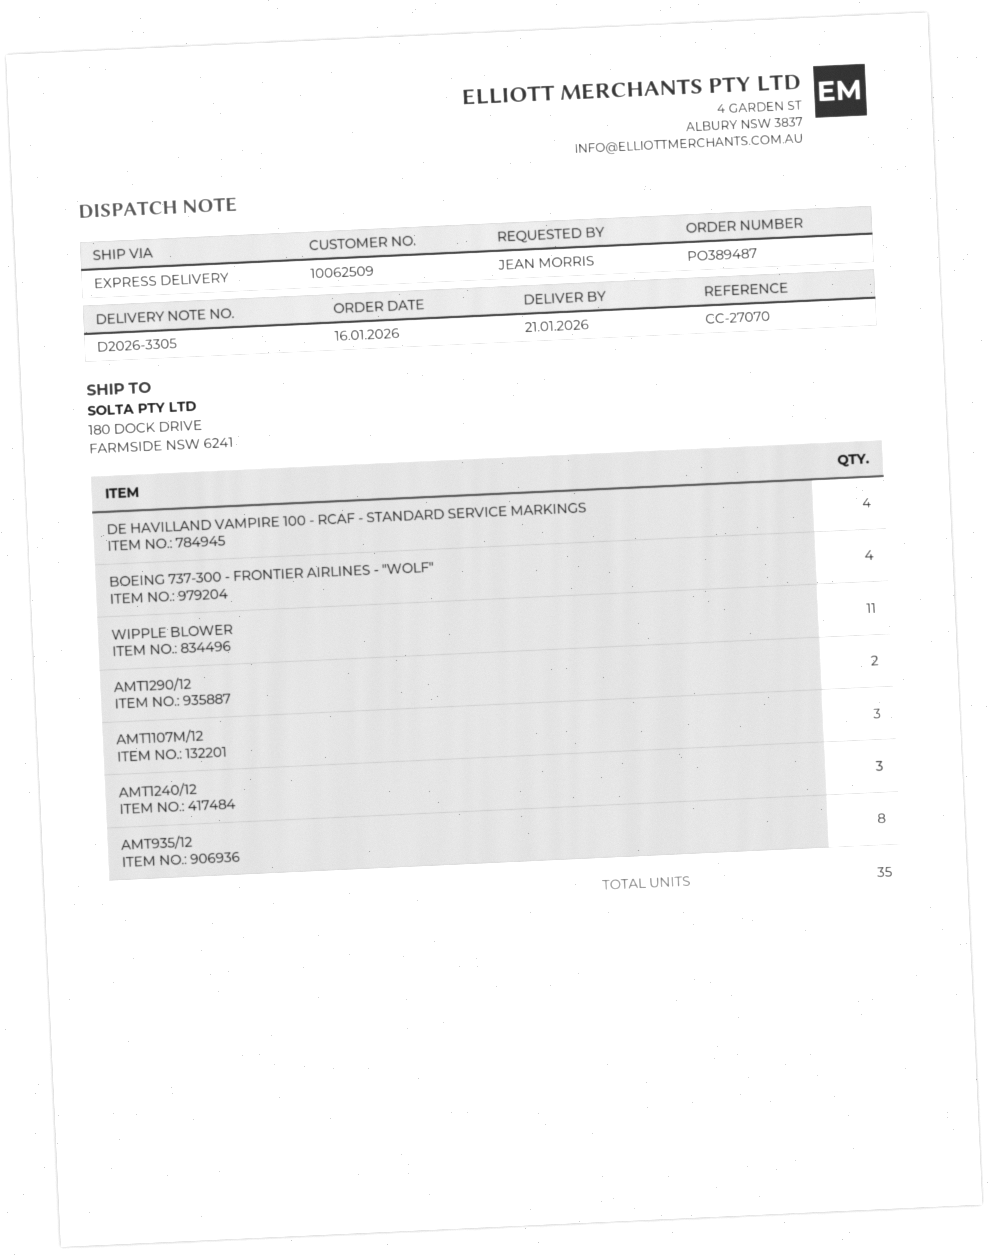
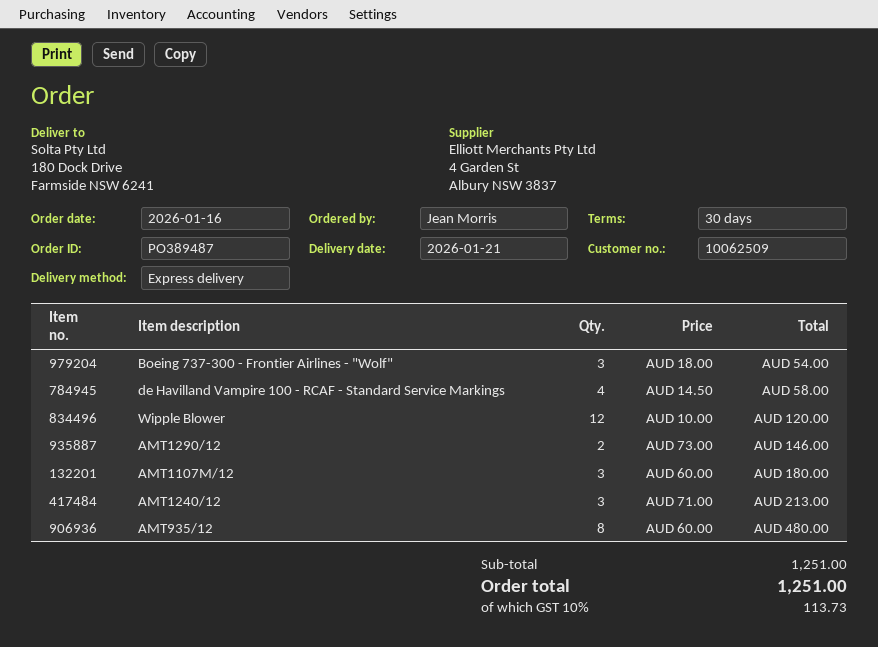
BOEING 737-300 - FRONTIER AIRLINES - "WOLF": 4 -> 3
WIPPLE BLOWER: 11 -> 12

